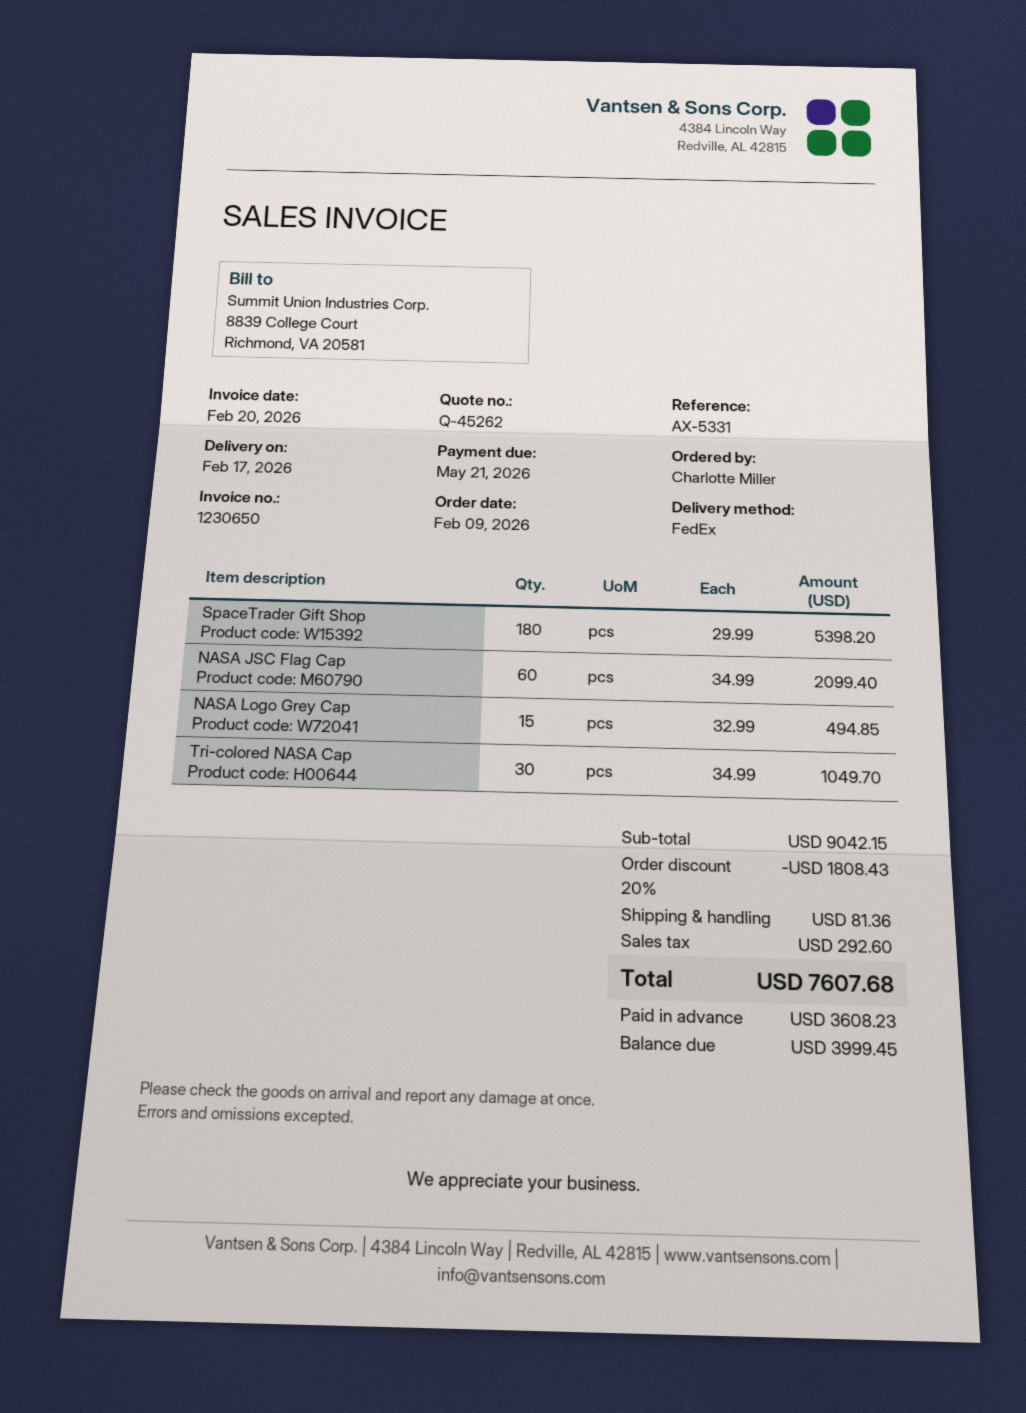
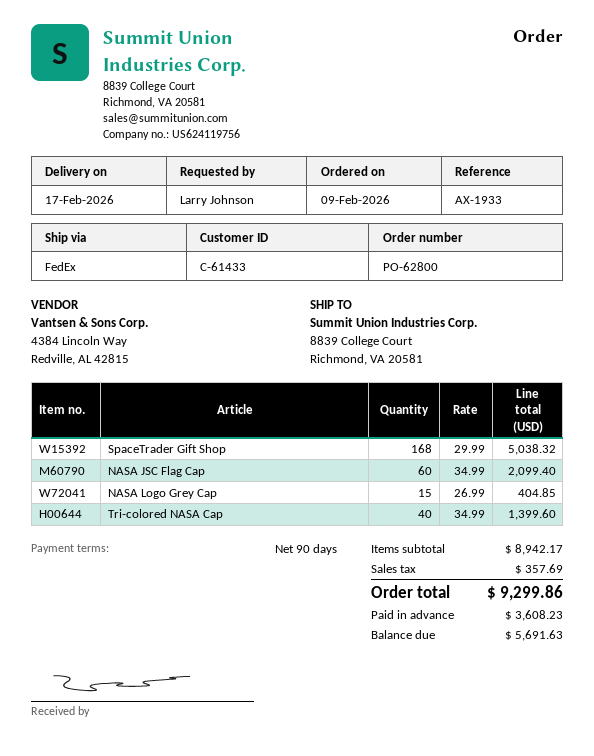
reference: AX-5331 -> AX-1933
ordered by: Charlotte Miller -> Larry Johnson
SpaceTrader Gift Shop: 180 x 29.99 = 5398.20 -> 168 x 29.99 = 5038.32
NASA Logo Grey Cap: 15 x 32.99 = 494.85 -> 15 x 26.99 = 404.85
Tri-colored NASA Cap: 30 x 34.99 = 1049.70 -> 40 x 34.99 = 1399.60
subtotal: 9042.15 -> 8942.17
discount: 20% = 1808.43 -> none
shipping: 81.36 -> none
tax: 292.60 -> 357.69
total: 7607.68 -> 9299.86
balance: 3999.45 -> 5691.63

